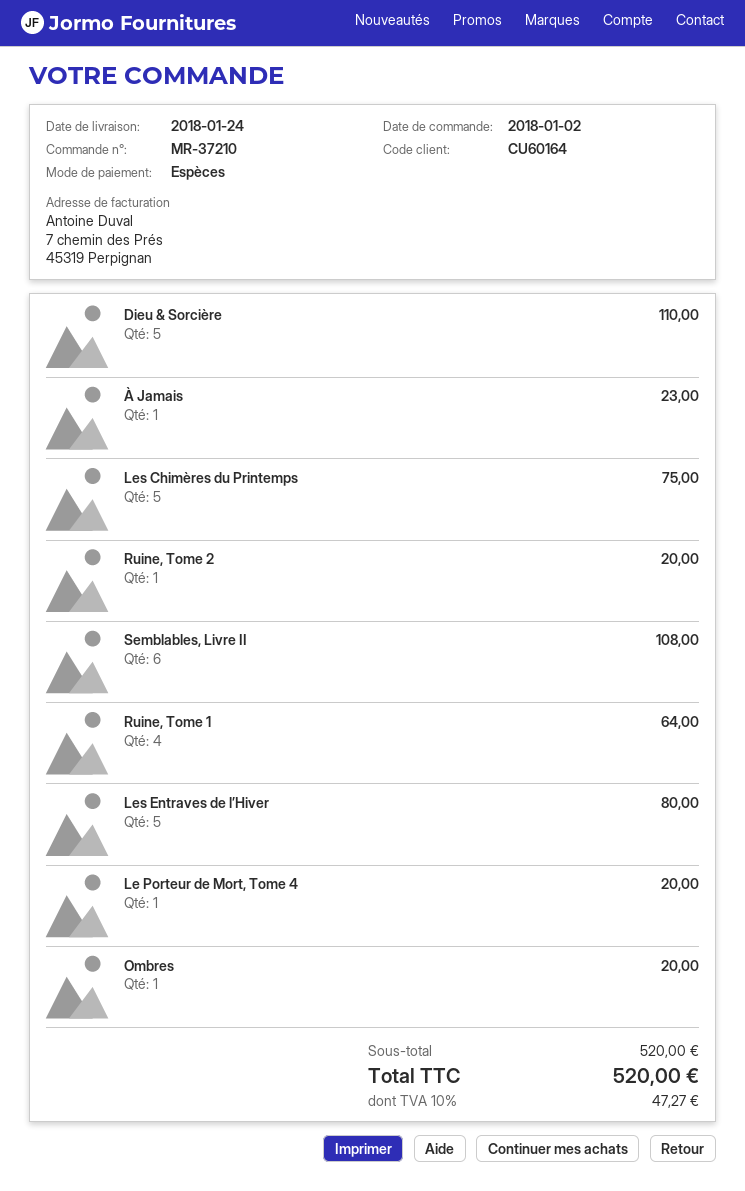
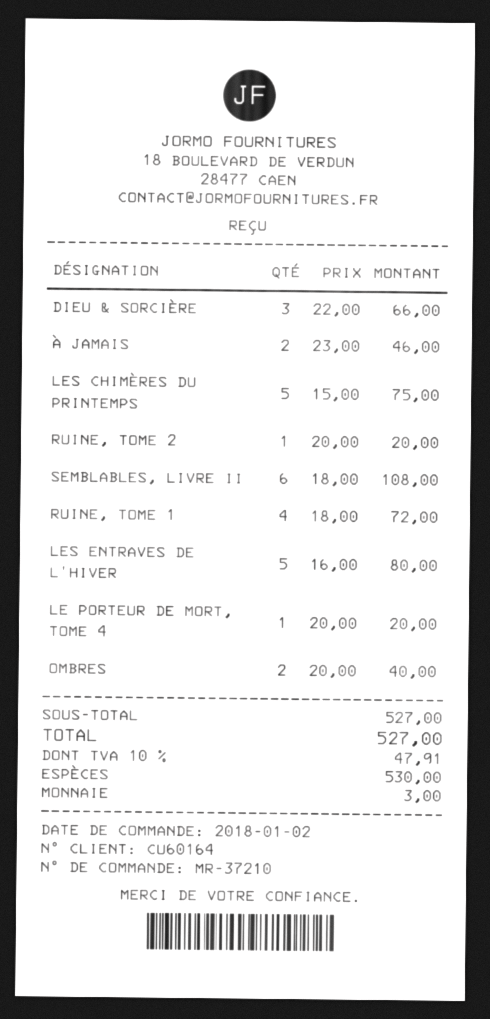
Dieu & Sorcière: 5 for 110.00 -> 3 for 66.00
À Jamais: 1 for 23.00 -> 2 for 46.00
Ruine, Tome 1: 4 for 64.00 -> 4 for 72.00
Ombres: 1 for 20.00 -> 2 for 40.00
subtotal: 520.00 -> 527.00
tax: 10% = 47.27 -> 10% = 47.91
total: 520.00 -> 527.00

